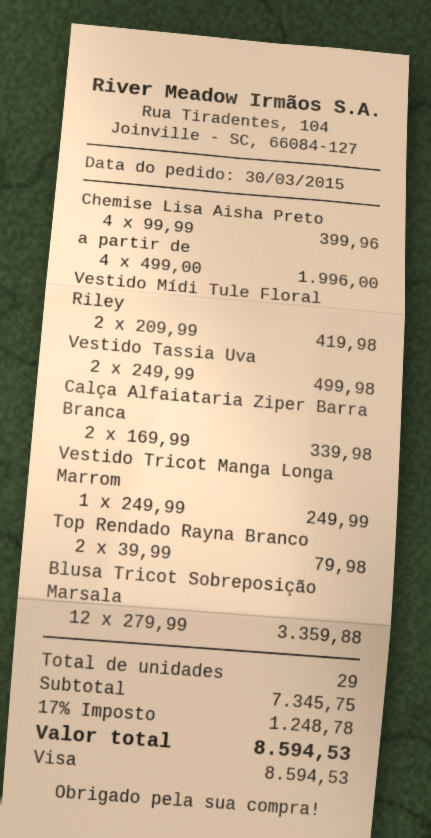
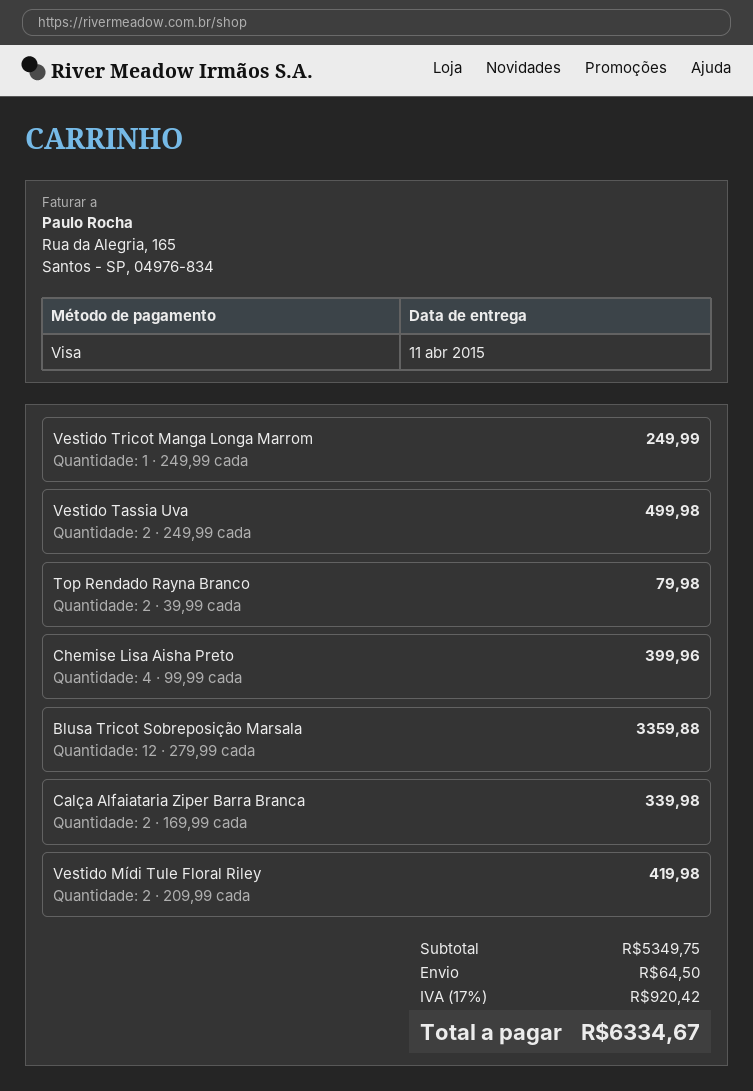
a partir de: 4 x 499.00 = 1996.00 -> none
subtotal: 7345.75 -> 5349.75
shipping: none -> 64.50
tax: 17% = 1248.78 -> 17% = 920.42
total: 8594.53 -> 6334.67

